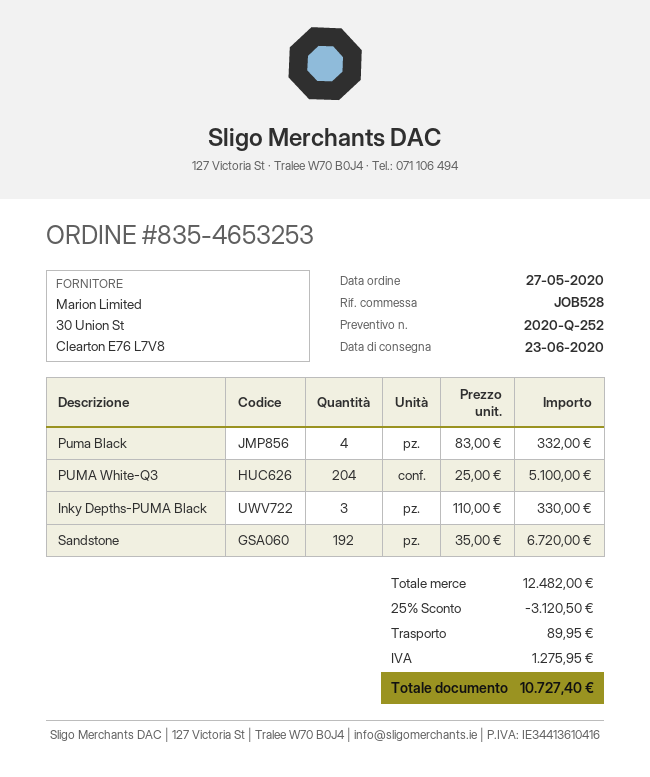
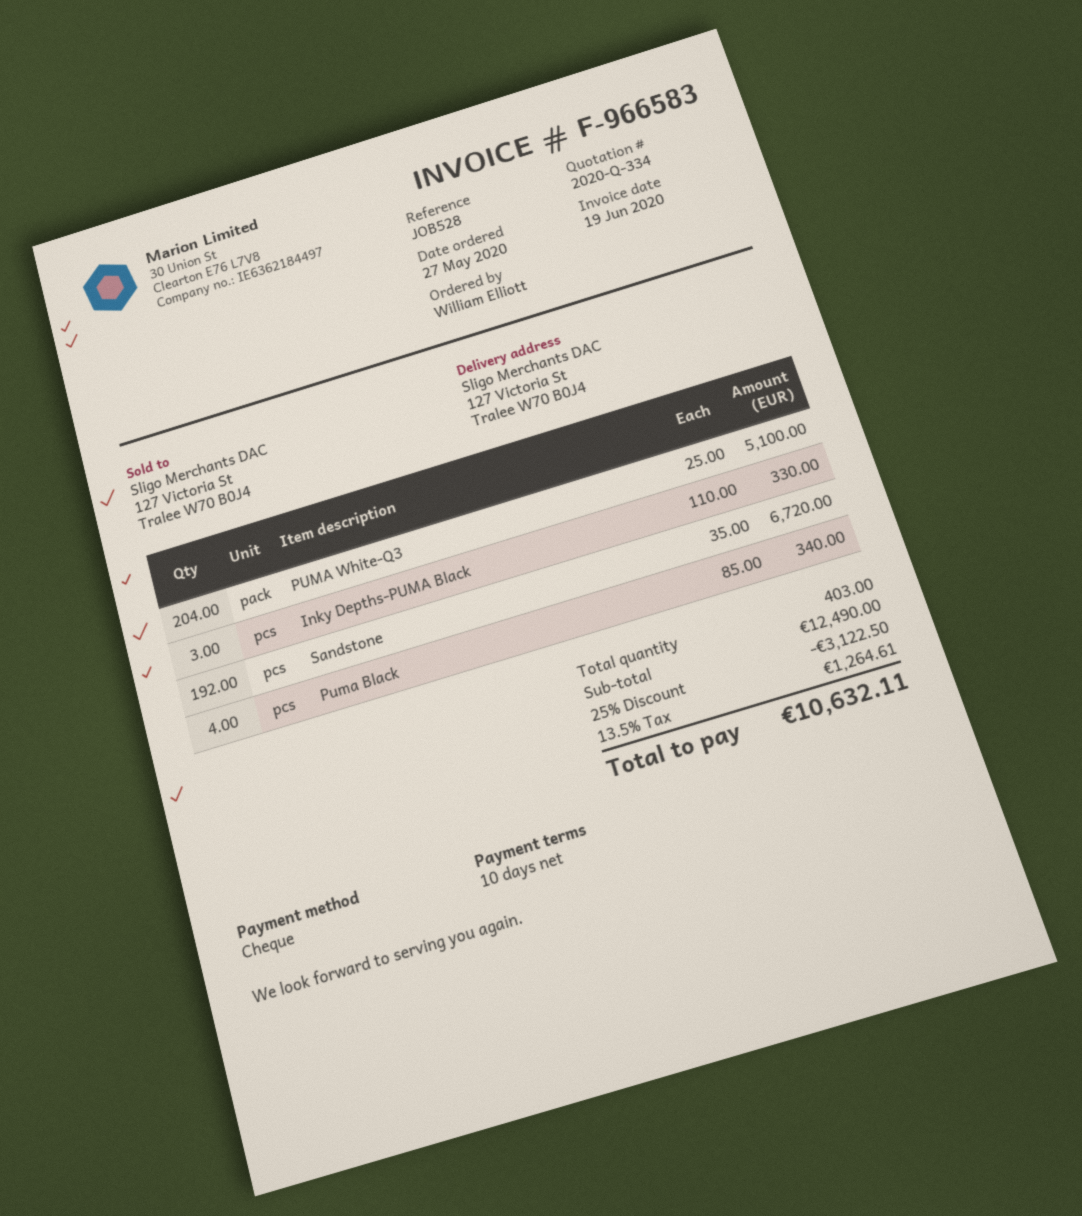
quote number: 2020-Q-252 -> 2020-Q-334
Puma Black: 4 x 83.00 = 332.00 -> 4 x 85.00 = 340.00
subtotal: 12482.00 -> 12490.00
discount: 25% = 3120.50 -> 25% = 3122.50
shipping: 89.95 -> none
tax: 1275.95 -> 1264.61
total: 10727.40 -> 10632.11

